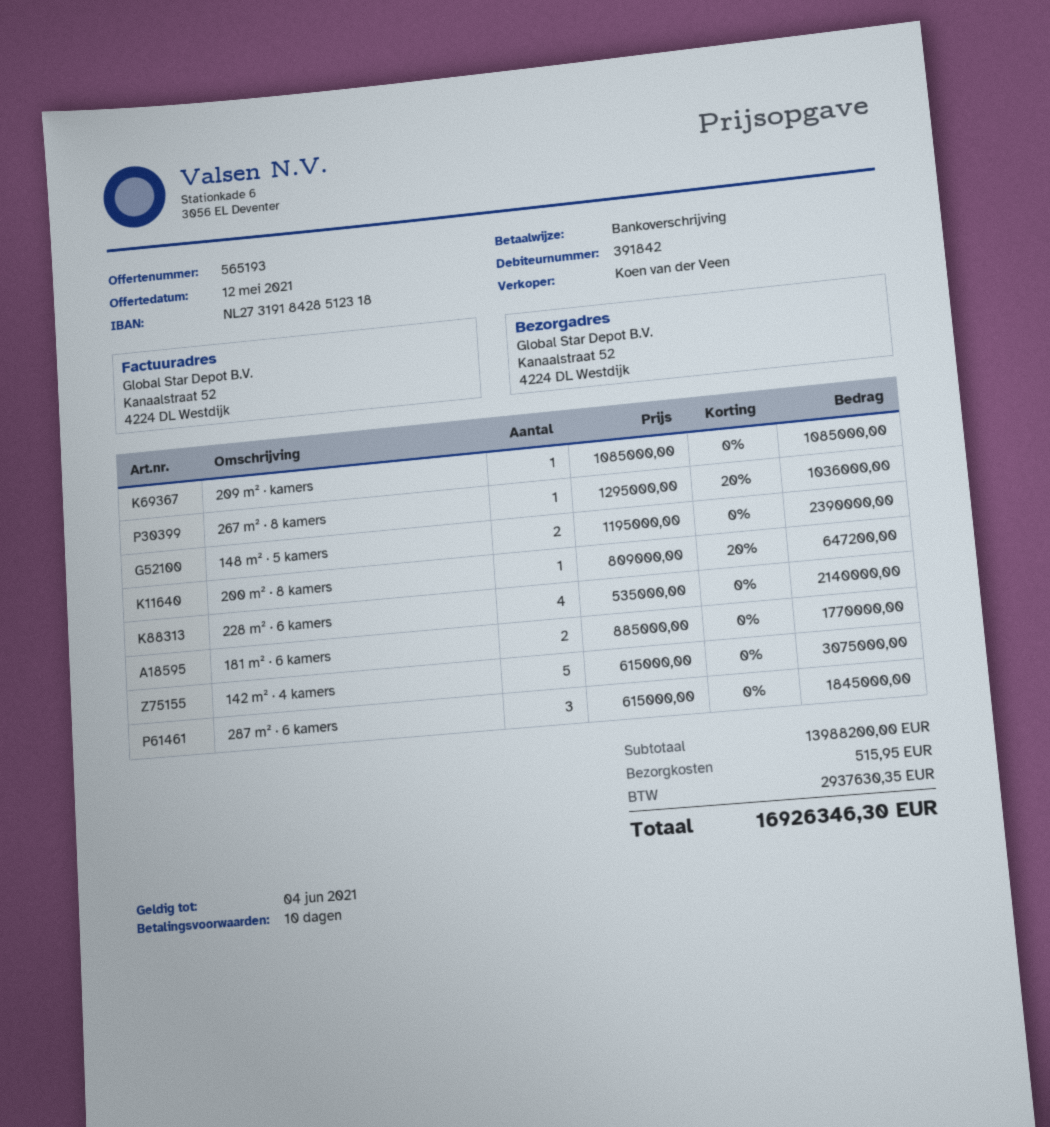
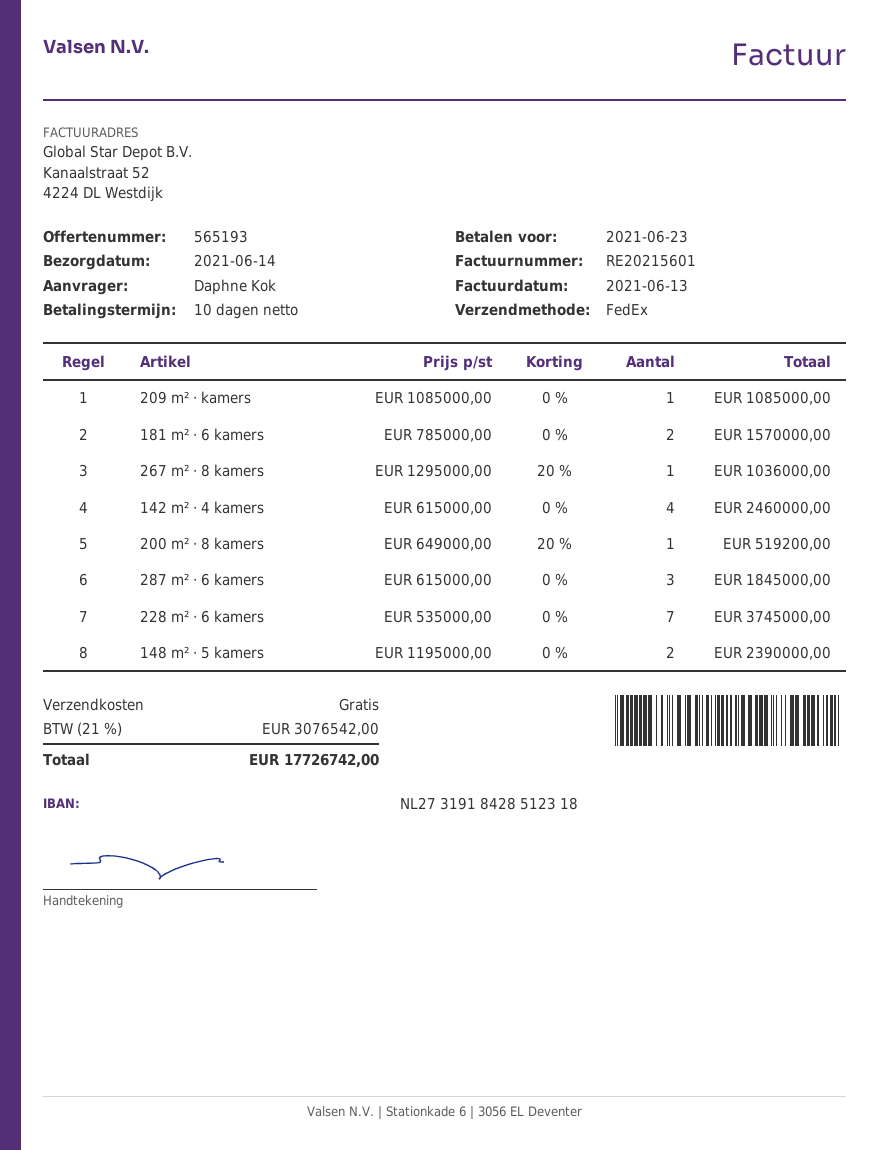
200 m² · 8 kamers: 1 x 809000.00 - 20% = 647200.00 -> 1 x 649000.00 - 20% = 519200.00
228 m² · 6 kamers: 4 x 535000.00 = 2140000.00 -> 7 x 535000.00 = 3745000.00
181 m² · 6 kamers: 2 x 885000.00 = 1770000.00 -> 2 x 785000.00 = 1570000.00
142 m² · 4 kamers: 5 x 615000.00 = 3075000.00 -> 4 x 615000.00 = 2460000.00
shipping: 515.95 -> 0.00
tax: 2937630.35 -> 3076542.00
total: 16926346.30 -> 17726742.00

